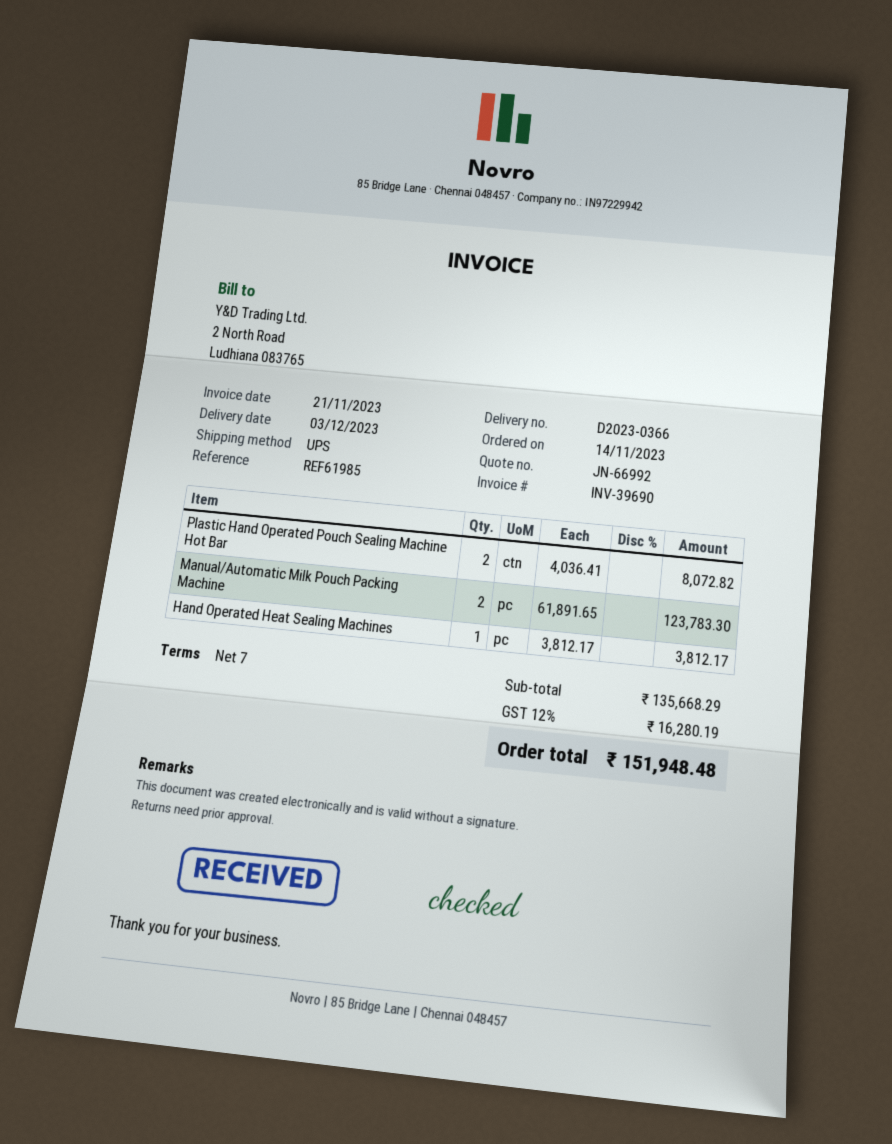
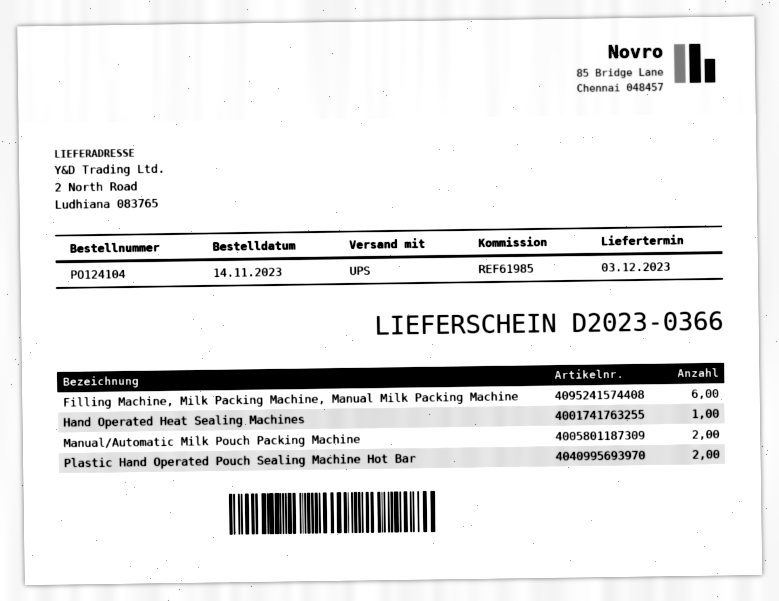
Filling Machine, Milk Packing Machine, Manual Milk Packing Machine: none -> 6

